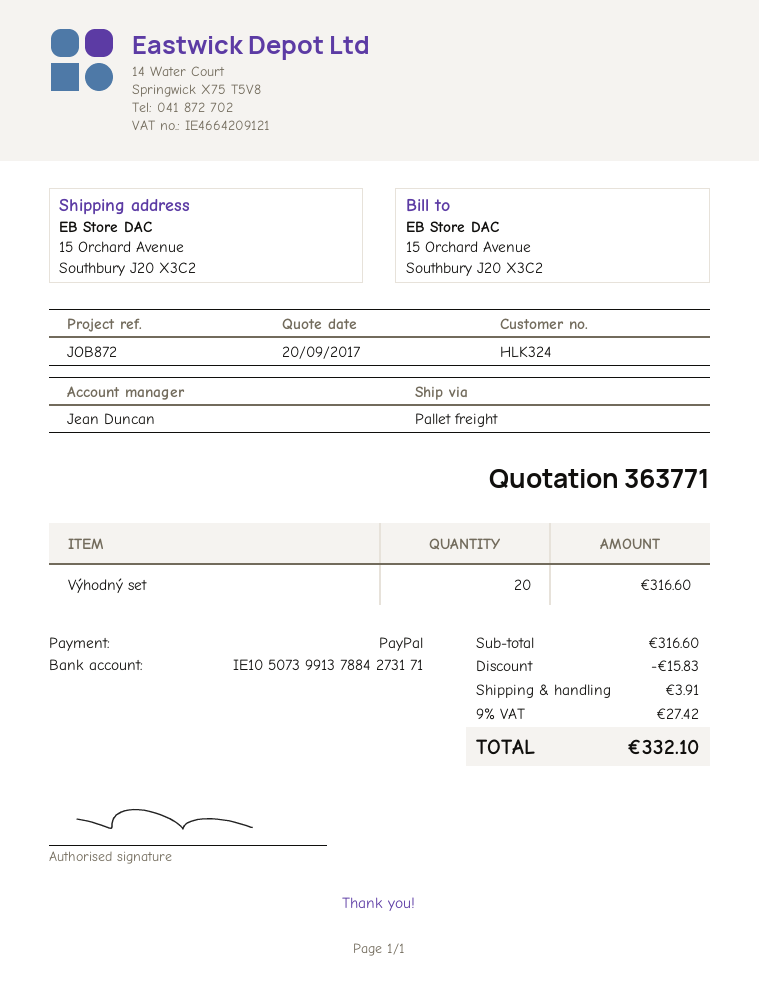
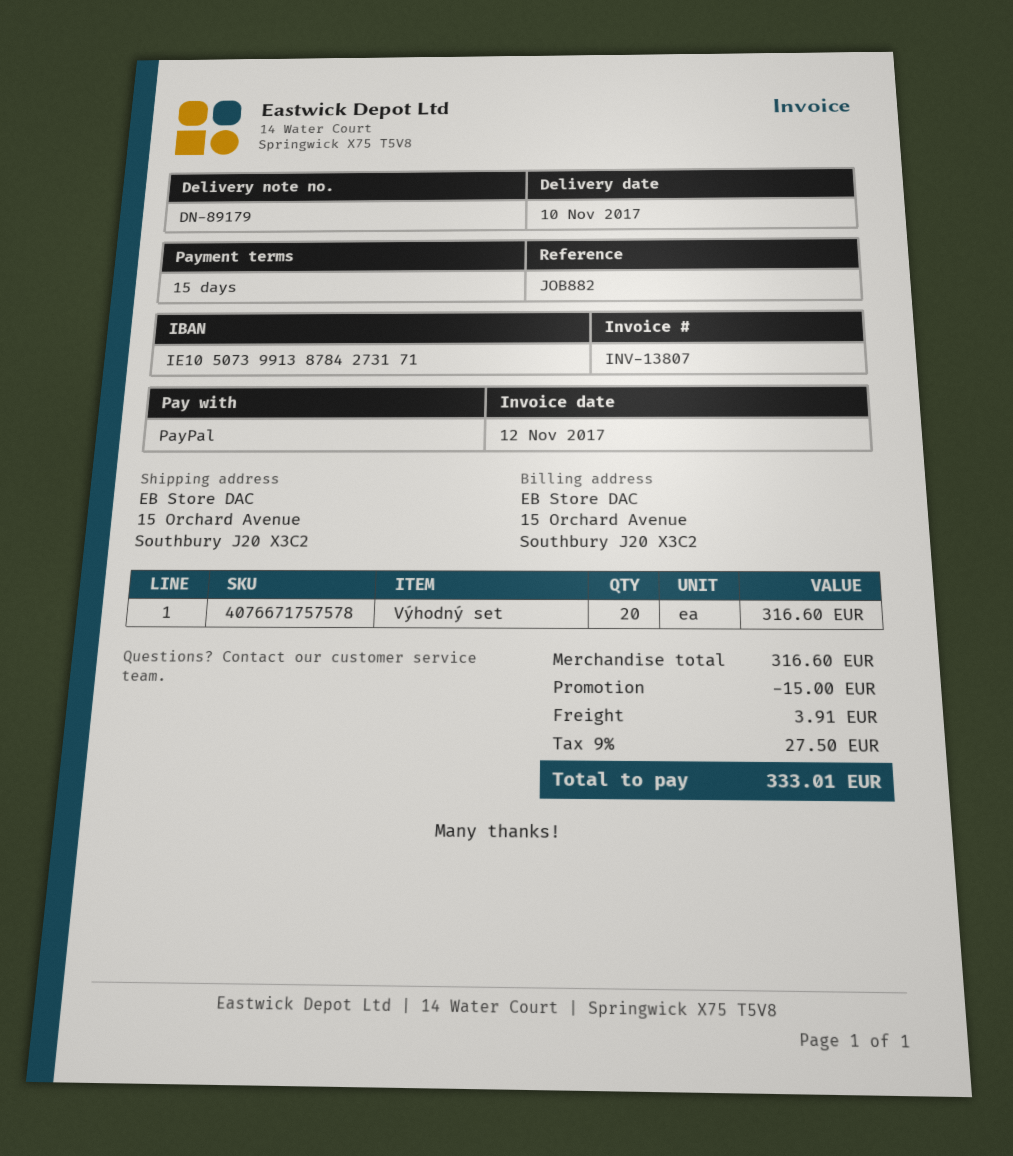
reference: JOB872 -> JOB882
bank account: IE10507399137884273171 -> IE10507399138784273171
discount: 15.83 -> 15.00
tax: 9% = 27.42 -> 9% = 27.50
total: 332.10 -> 333.01

